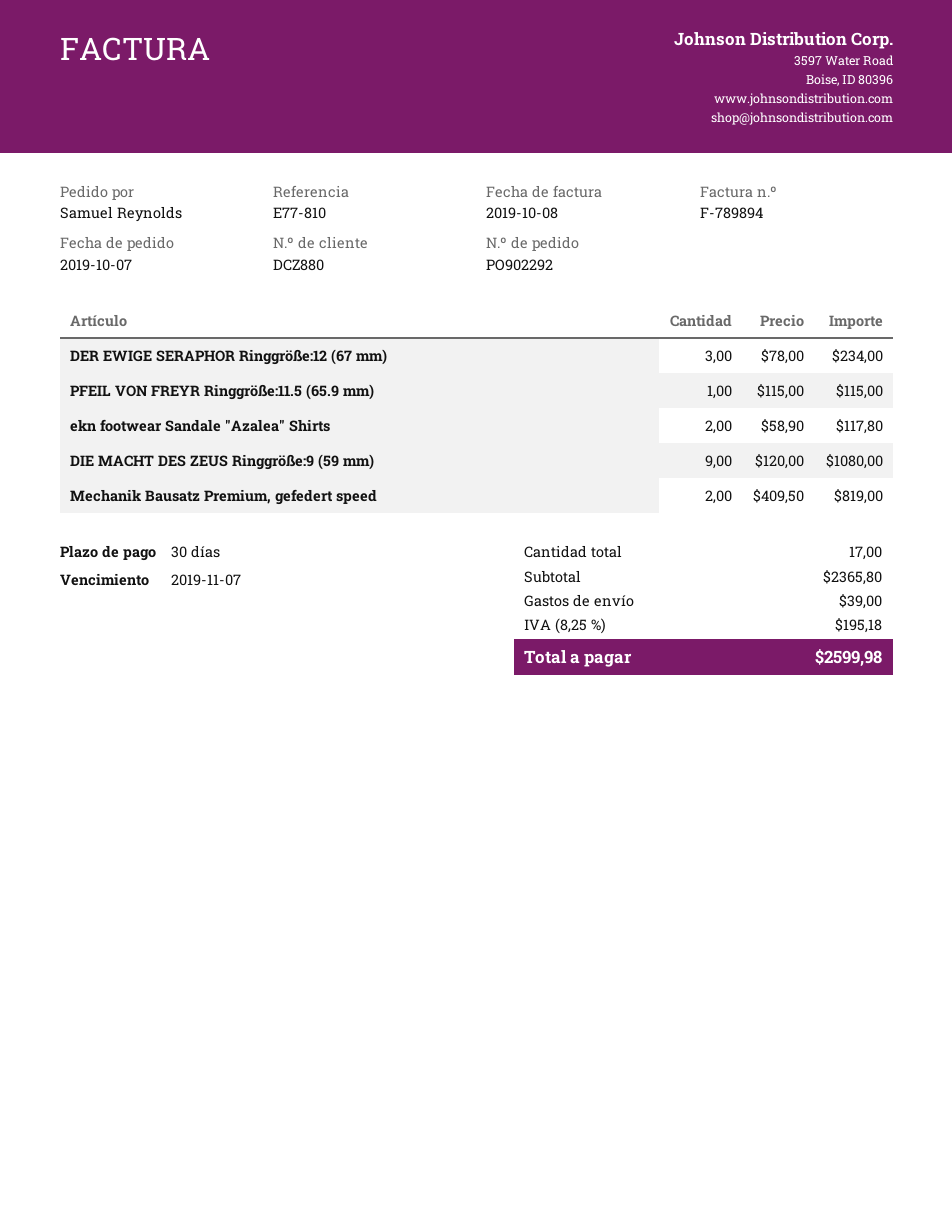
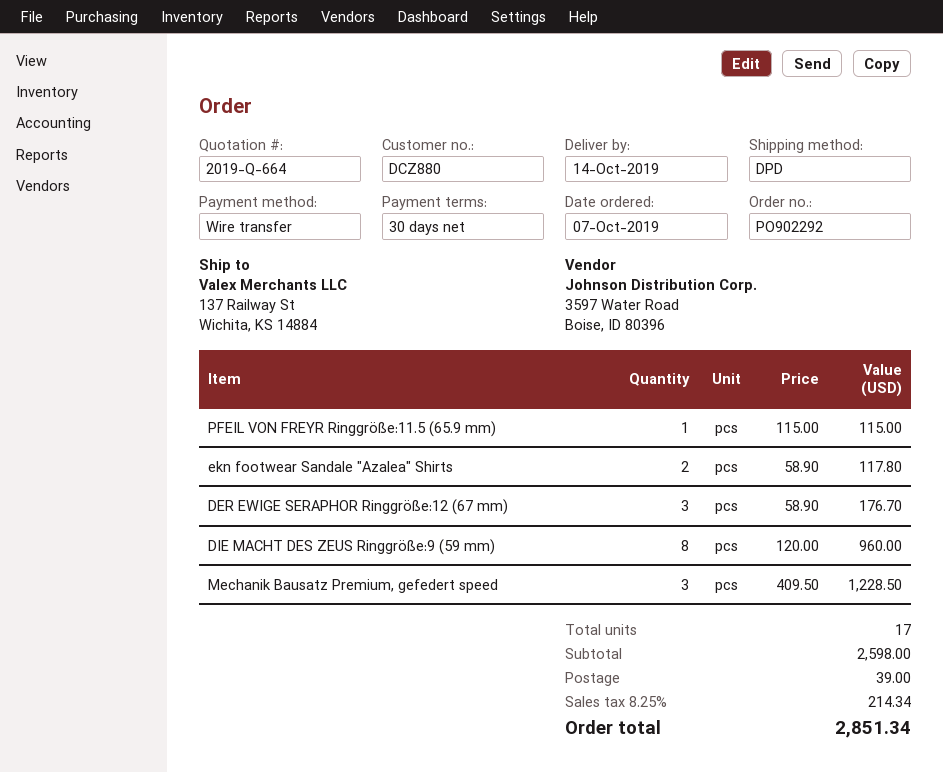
DER EWIGE SERAPHOR Ringgröße:12 (67 mm): 3 x 78.00 = 234.00 -> 3 x 58.90 = 176.70
DIE MACHT DES ZEUS Ringgröße:9 (59 mm): 9 x 120.00 = 1080.00 -> 8 x 120.00 = 960.00
Mechanik Bausatz Premium, gefedert speed: 2 x 409.50 = 819.00 -> 3 x 409.50 = 1228.50
subtotal: 2365.80 -> 2598.00
tax: 8.25% = 195.18 -> 8.25% = 214.34
total: 2599.98 -> 2851.34

